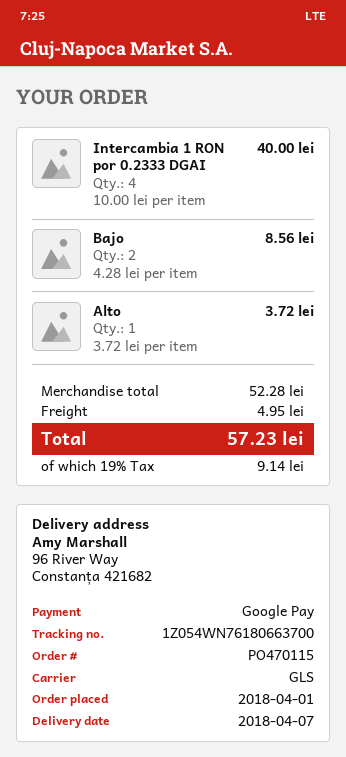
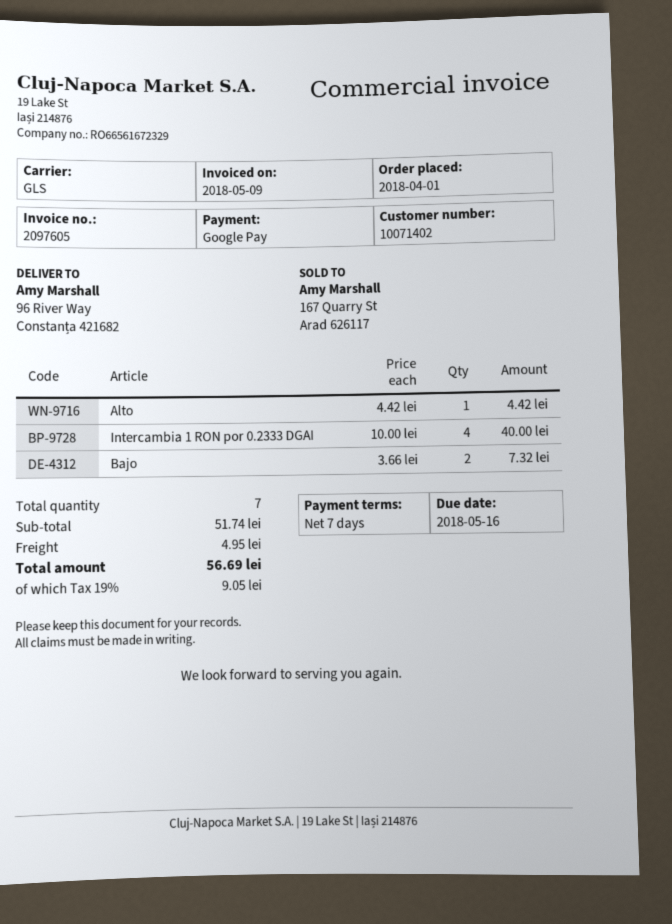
Bajo: 2 x 4.28 = 8.56 -> 2 x 3.66 = 7.32
Alto: 1 x 3.72 = 3.72 -> 1 x 4.42 = 4.42
subtotal: 52.28 -> 51.74
tax: 19% = 9.14 -> 19% = 9.05
total: 57.23 -> 56.69

